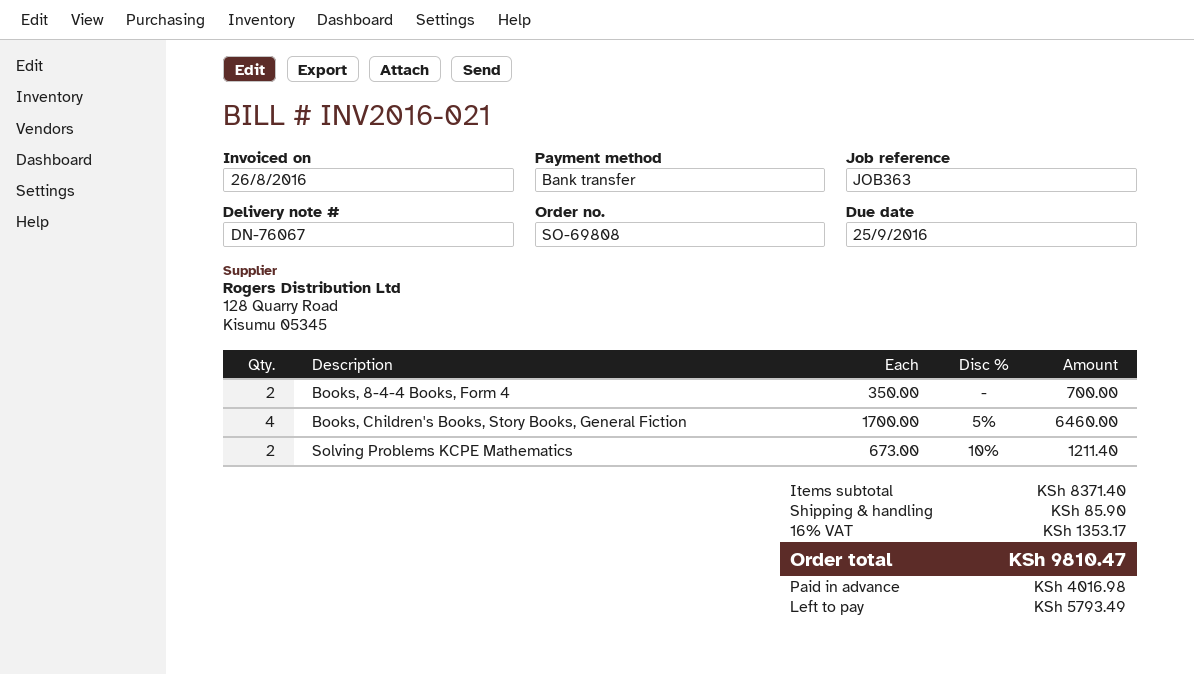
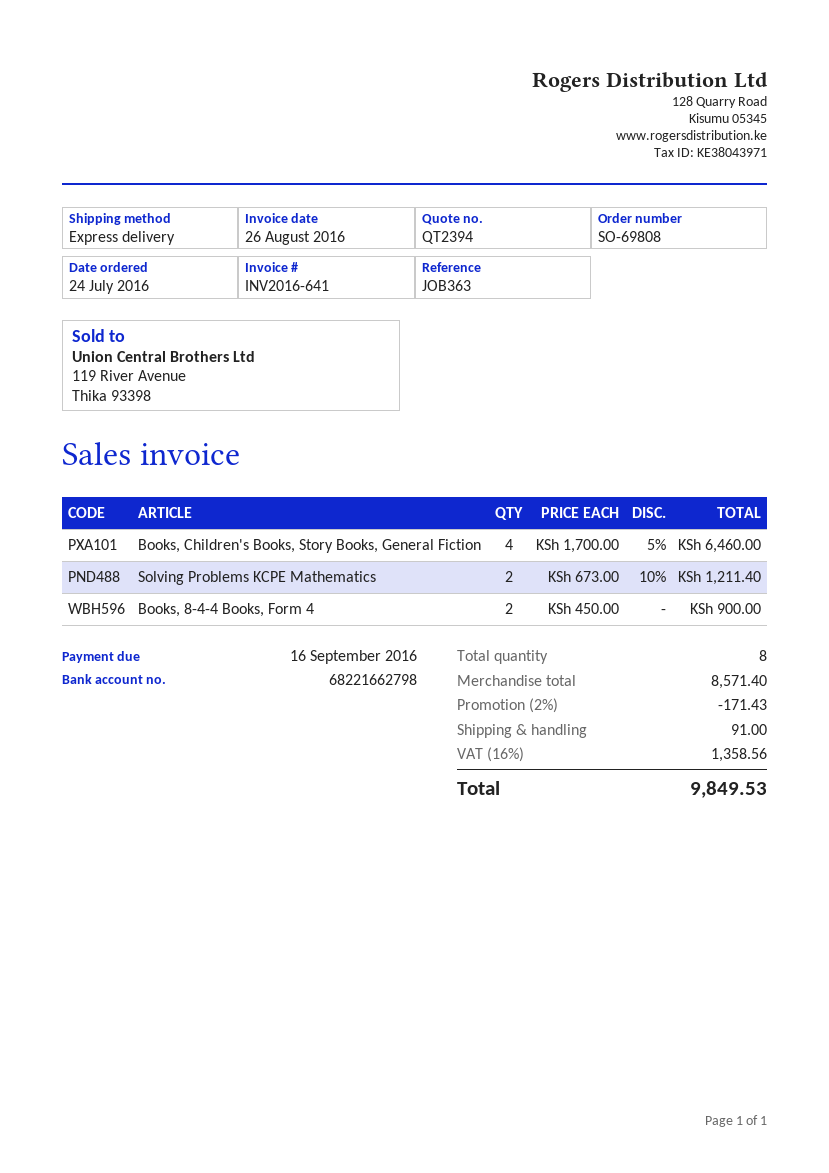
invoice number: INV2016-021 -> INV2016-641
due date: 2016-09-25 -> 2016-09-16
Books, 8-4-4 Books, Form 4: 2 x 350.00 = 700.00 -> 2 x 450.00 = 900.00
subtotal: 8371.40 -> 8571.40
discount: none -> 2% = 171.43
shipping: 85.90 -> 91.00
tax: 16% = 1353.17 -> 16% = 1358.56
total: 9810.47 -> 9849.53

